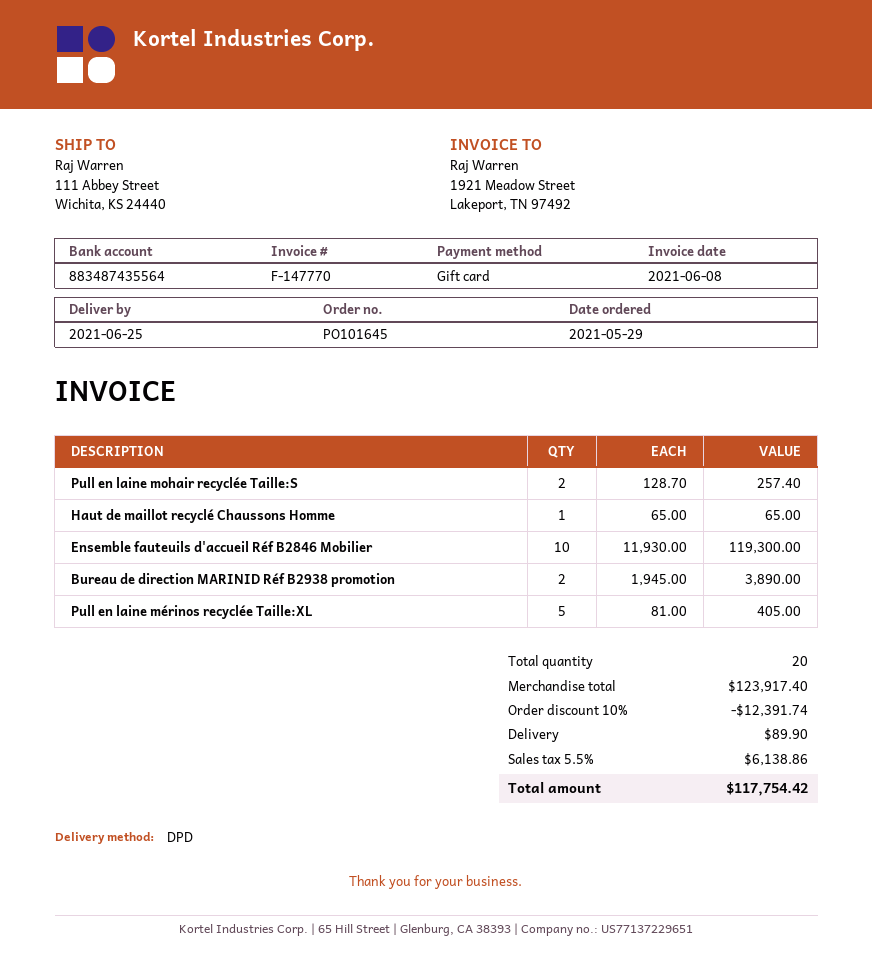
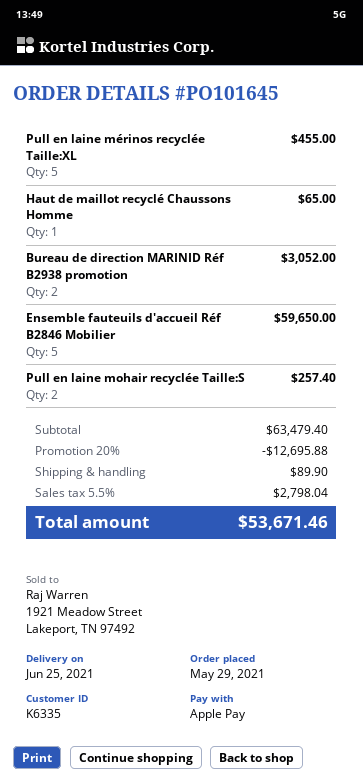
payment method: gift card -> Apple Pay
Ensemble fauteuils d'accueil Réf B2846 Mobilier: 10 for 119300.00 -> 5 for 59650.00
Bureau de direction MARINID Réf B2938 promotion: 2 for 3890.00 -> 2 for 3052.00
Pull en laine mérinos recyclée Taille:XL: 5 for 405.00 -> 5 for 455.00
subtotal: 123917.40 -> 63479.40
discount: 10% = 12391.74 -> 20% = 12695.88
tax: 5.5% = 6138.86 -> 5.5% = 2798.04
total: 117754.42 -> 53671.46

